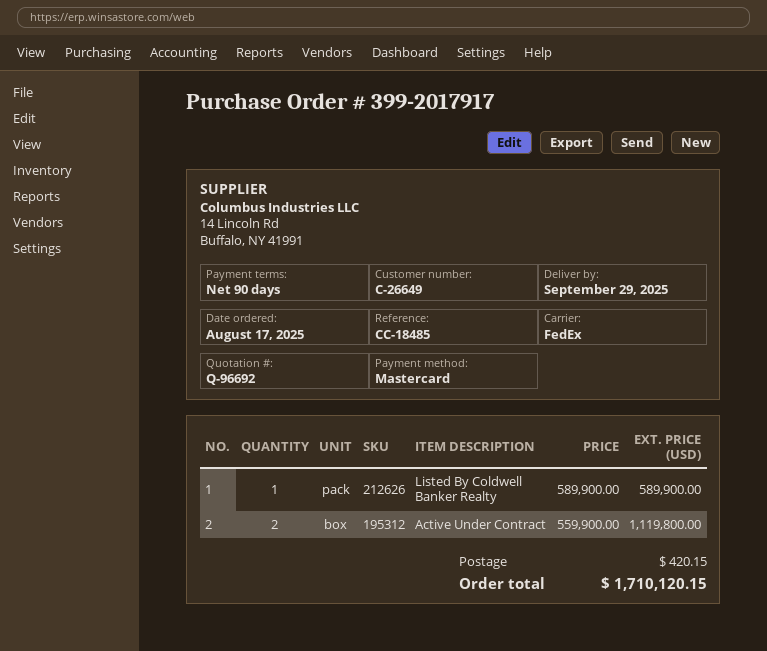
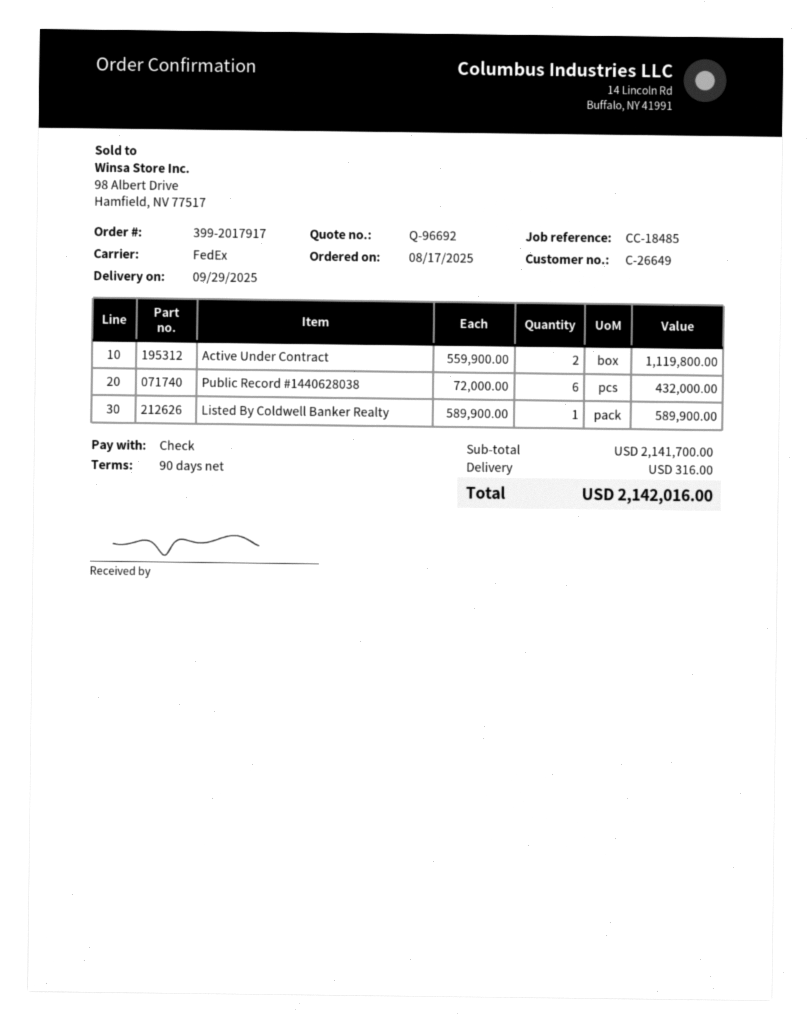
payment method: Mastercard -> cheque
Public Record #1440628038: none -> 6 x 72000.00 = 432000.00
shipping: 420.15 -> 316.00
total: 1710120.15 -> 2142016.00

